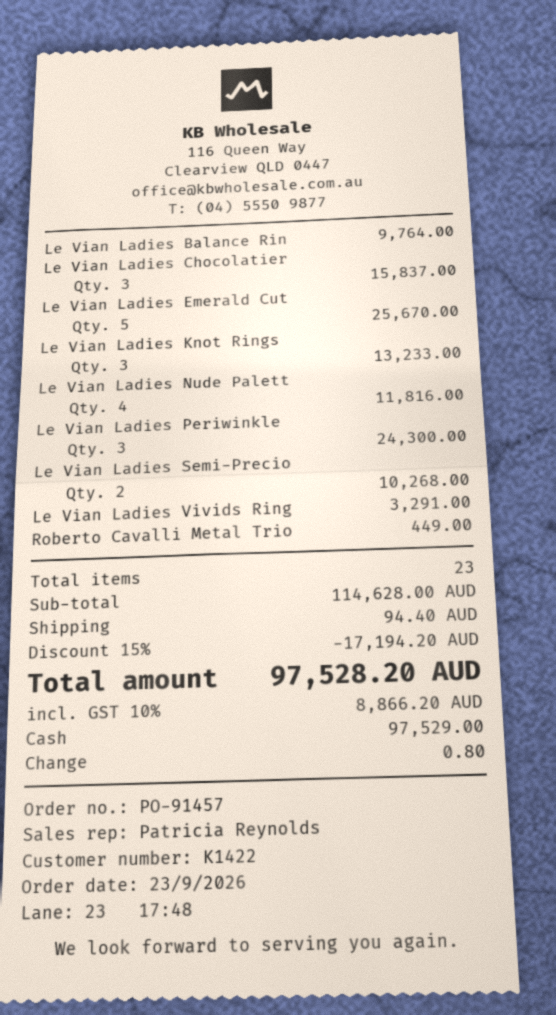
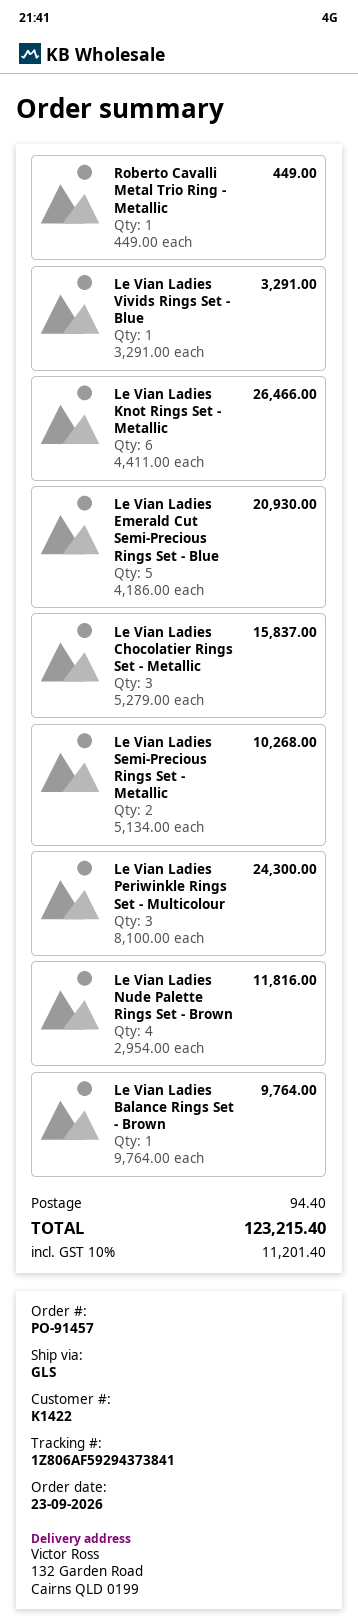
Le Vian Ladies Emerald Cut: 5 for 25670.00 -> 5 for 20930.00
Le Vian Ladies Knot Rings: 3 for 13233.00 -> 6 for 26466.00
discount: 15% = 17194.20 -> none
tax: 10% = 8866.20 -> 10% = 11201.40
total: 97528.20 -> 123215.40

